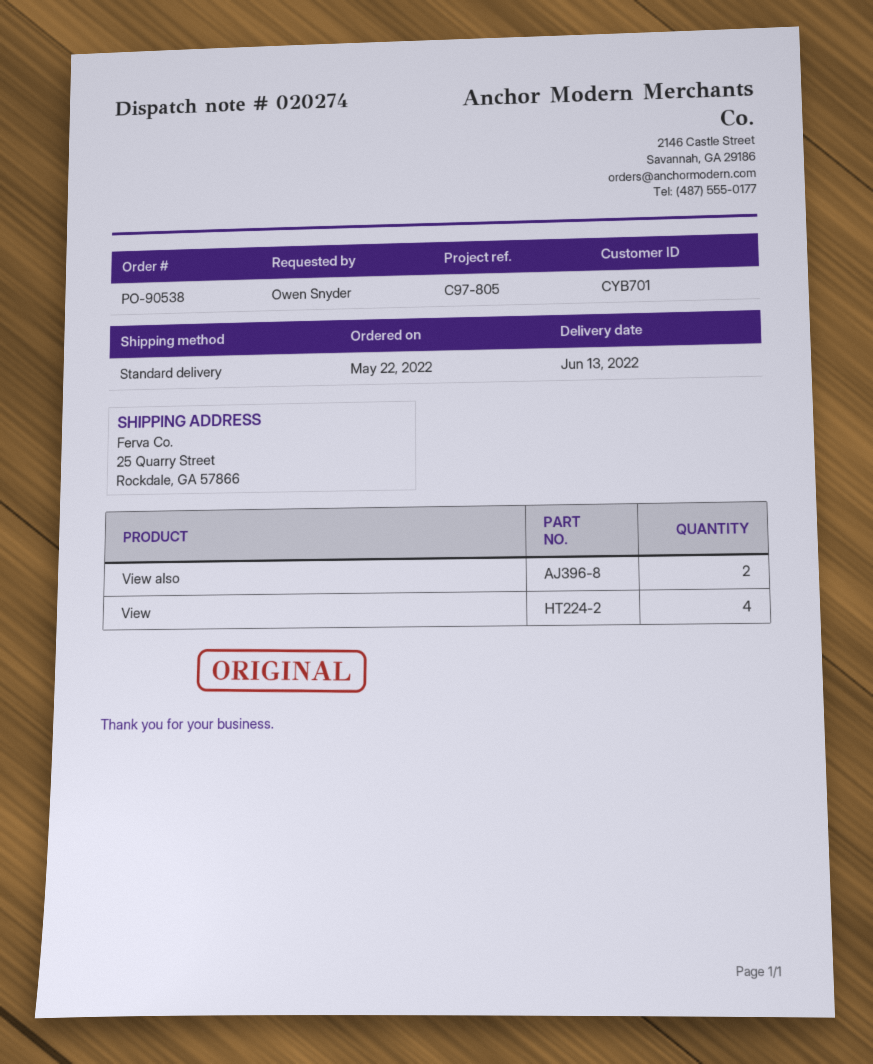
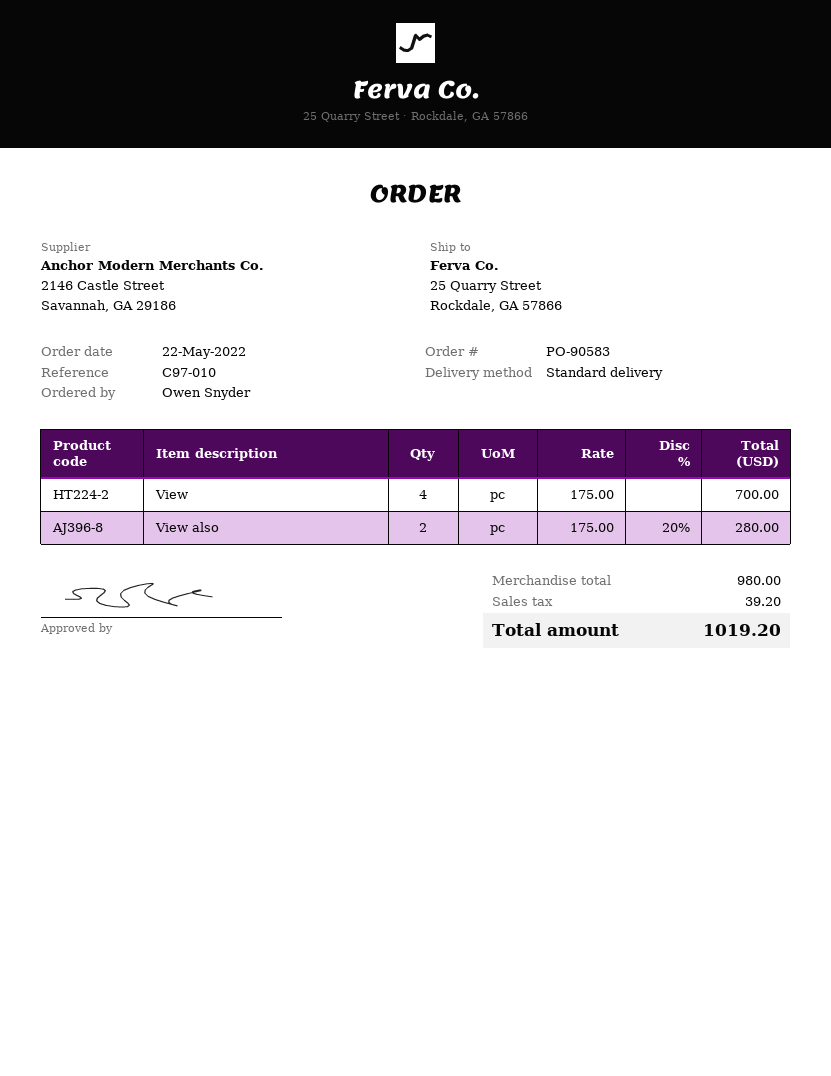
order number: PO-90538 -> PO-90583
reference: C97-805 -> C97-010

